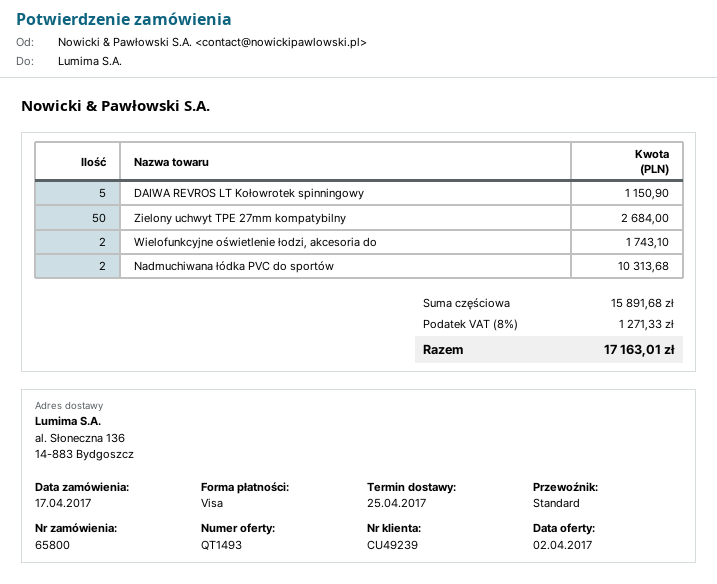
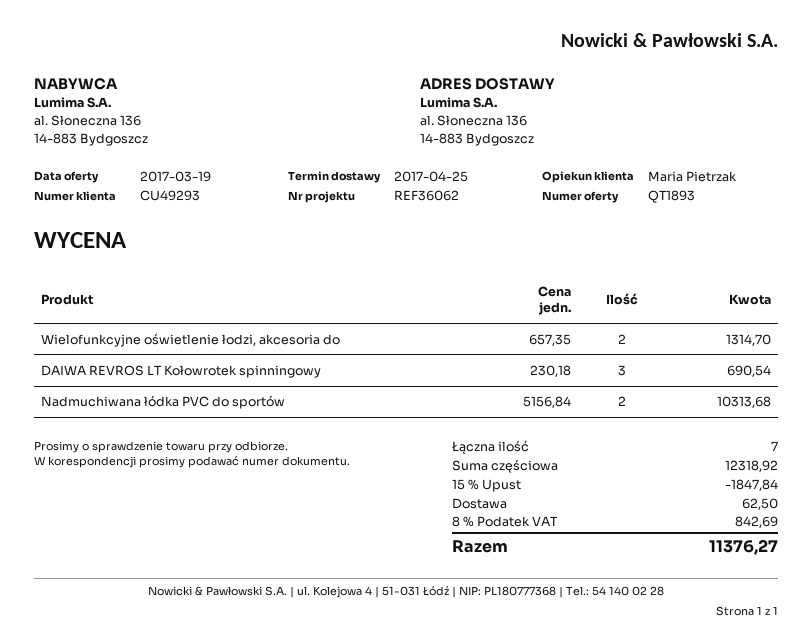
quote number: QT1493 -> QT1893
quote date: 2017-04-02 -> 2017-03-19
customer number: CU49239 -> CU49293
DAIWA REVROS LT Kołowrotek spinningowy: 5 for 1150.90 -> 3 for 690.54
Zielony uchwyt TPE 27mm kompatybilny: 50 for 2684.00 -> none
Wielofunkcyjne oświetlenie łodzi, akcesoria do: 2 for 1743.10 -> 2 for 1314.70
subtotal: 15891.68 -> 12318.92
discount: none -> 15% = 1847.84
shipping: none -> 62.50
tax: 8% = 1271.33 -> 8% = 842.69
total: 17163.01 -> 11376.27

